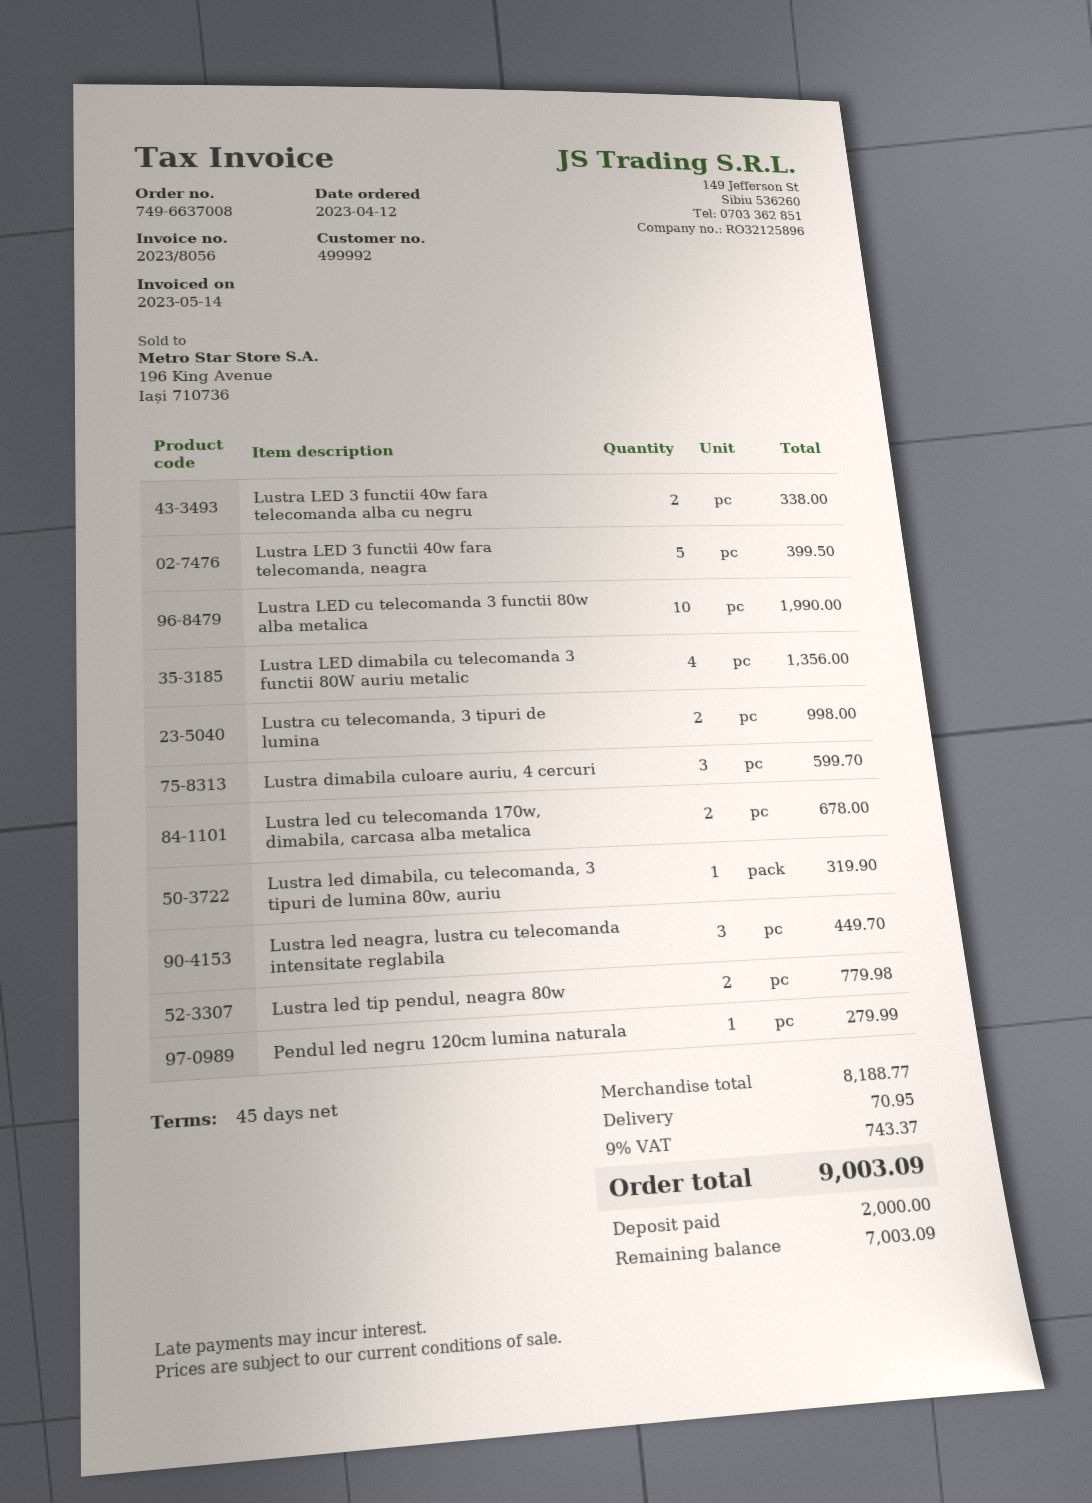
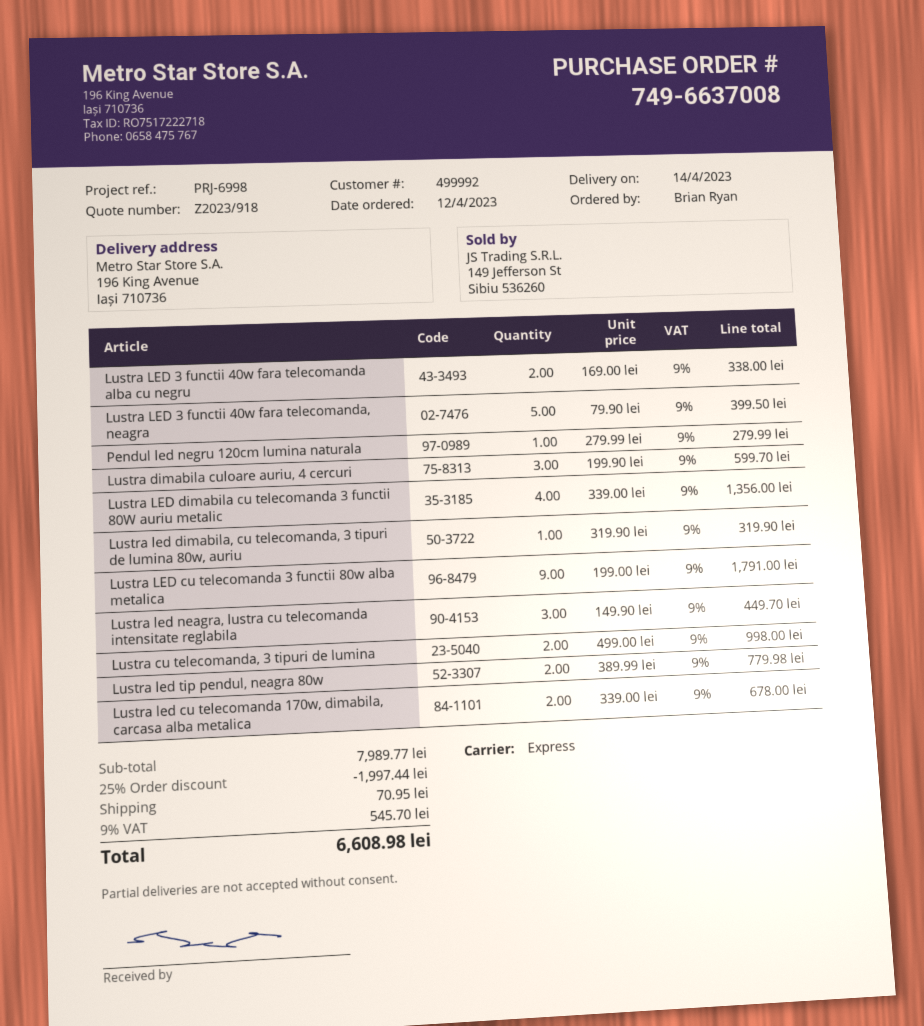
Lustra LED cu telecomanda 3 functii 80w alba metalica: 10 for 1990.00 -> 9 for 1791.00
subtotal: 8188.77 -> 7989.77
discount: none -> 25% = 1997.44
tax: 9% = 743.37 -> 9% = 545.70
total: 9003.09 -> 6608.98

